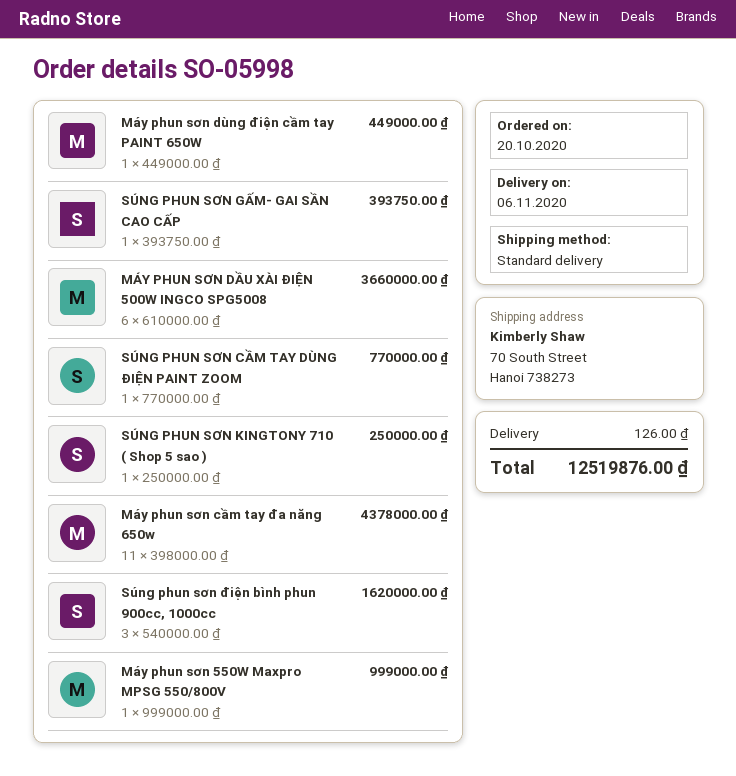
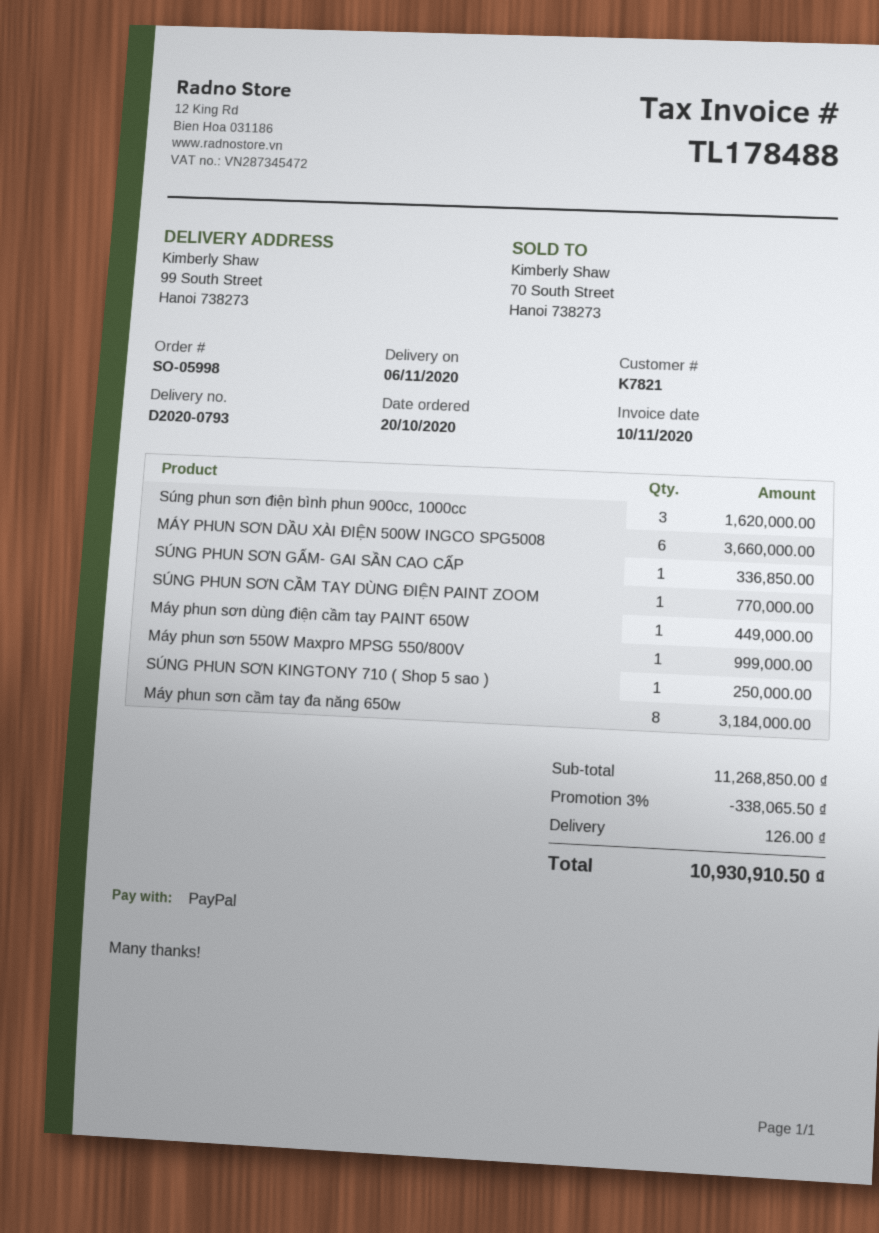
ship to: 70 South Street, Hanoi 738273 -> 99 South Street, Hanoi 738273
SÚNG PHUN SƠN GẤM- GAI SẦN CAO CẤP: 1 for 393750.00 -> 1 for 336850.00
Máy phun sơn cầm tay đa năng 650w: 11 for 4378000.00 -> 8 for 3184000.00
discount: none -> 3% = 338065.50
total: 12519876.00 -> 10930910.50

